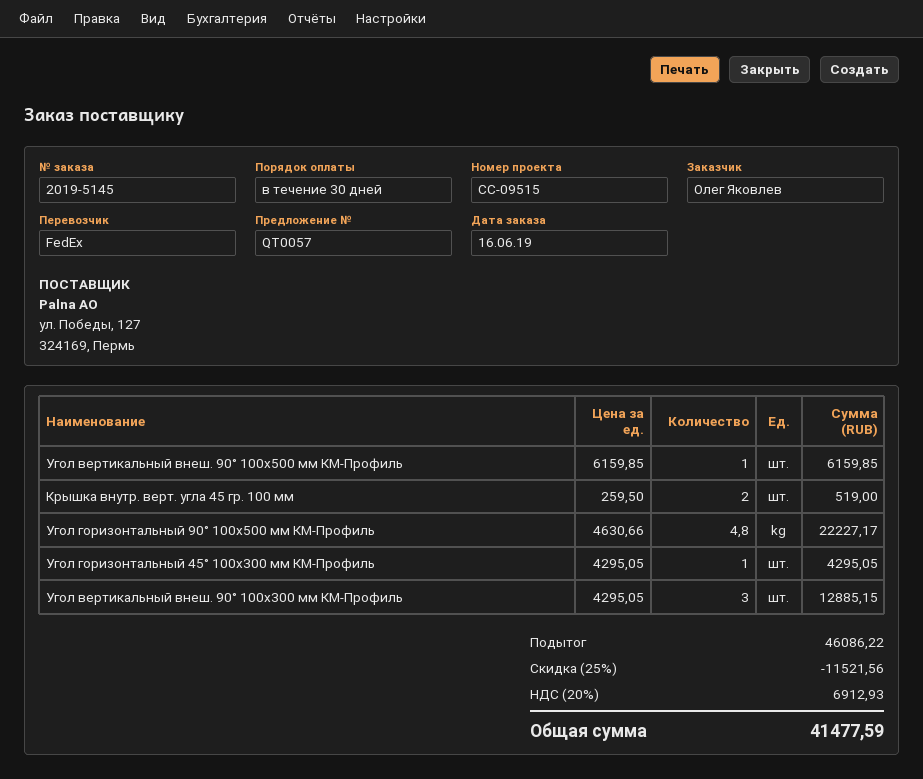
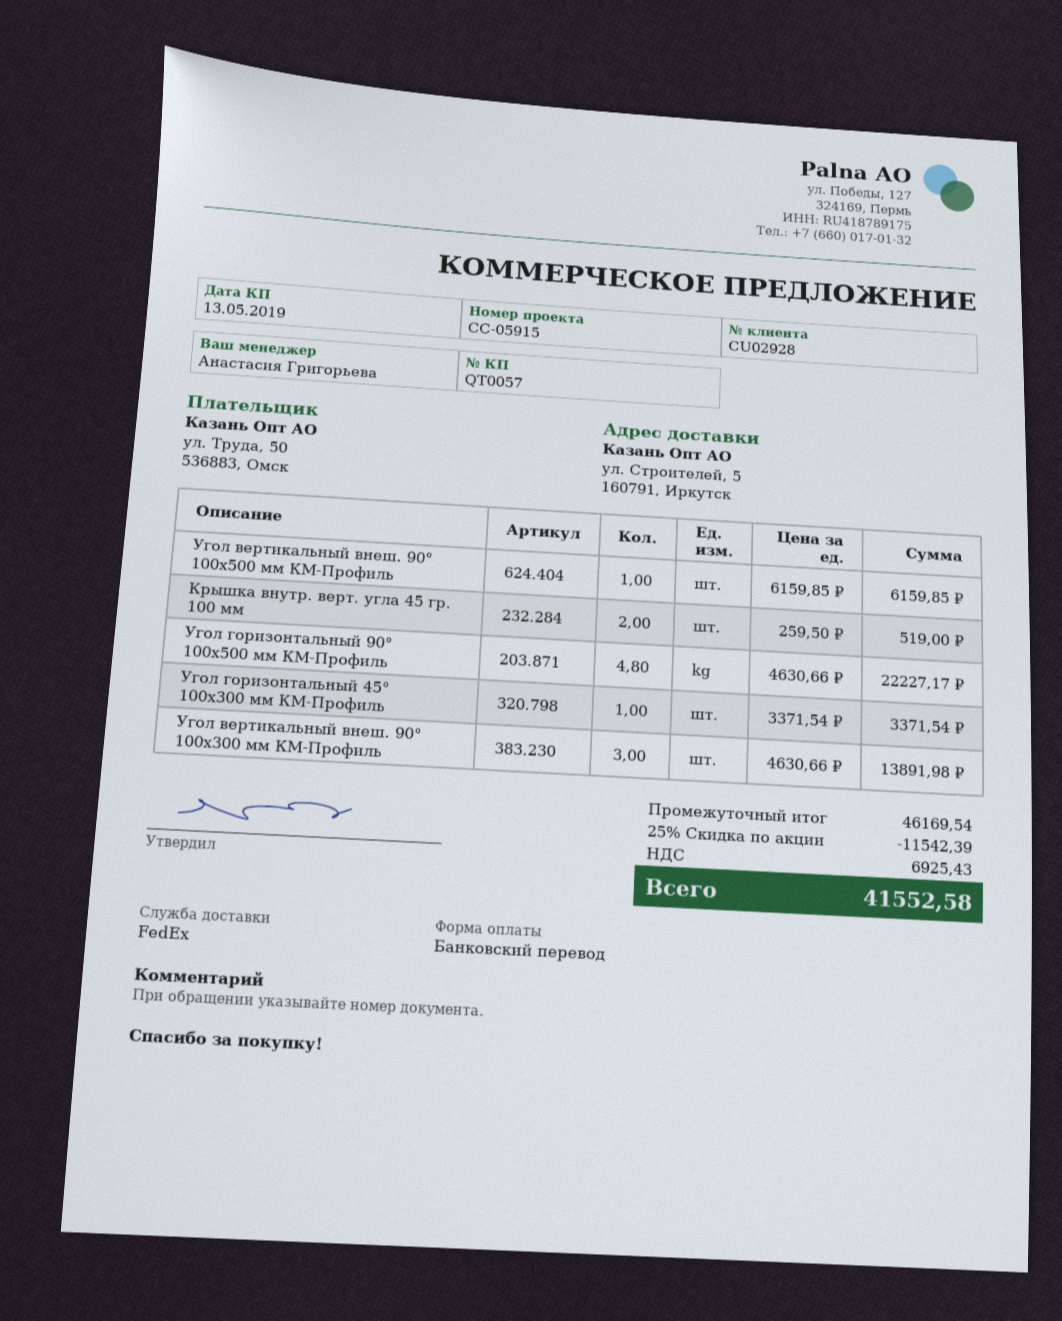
reference: CC-09515 -> CC-05915
Угол горизонтальный 45° 100х300 мм КМ-Профиль: 1 x 4295.05 = 4295.05 -> 1 x 3371.54 = 3371.54
Угол вертикальный внеш. 90° 100х300 мм КМ-Профиль: 3 x 4295.05 = 12885.15 -> 3 x 4630.66 = 13891.98
subtotal: 46086.22 -> 46169.54
discount: 25% = 11521.56 -> 25% = 11542.39
tax: 6912.93 -> 6925.43
total: 41477.59 -> 41552.58

